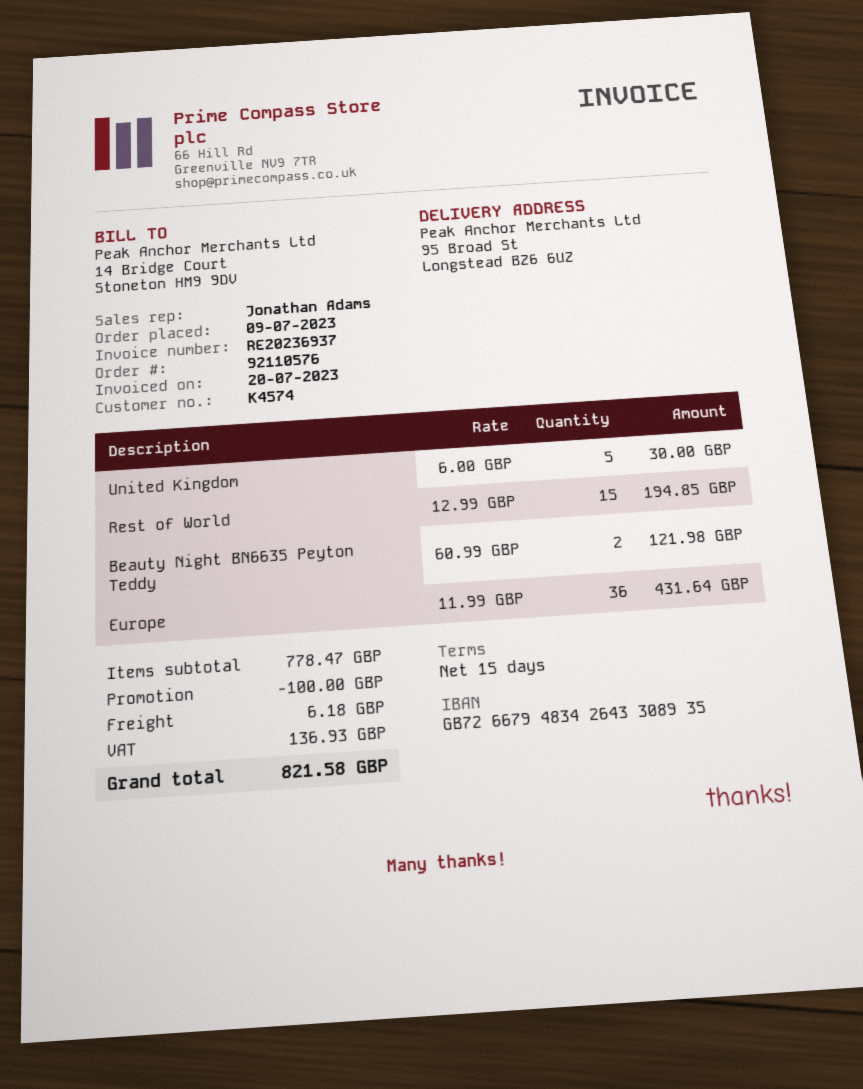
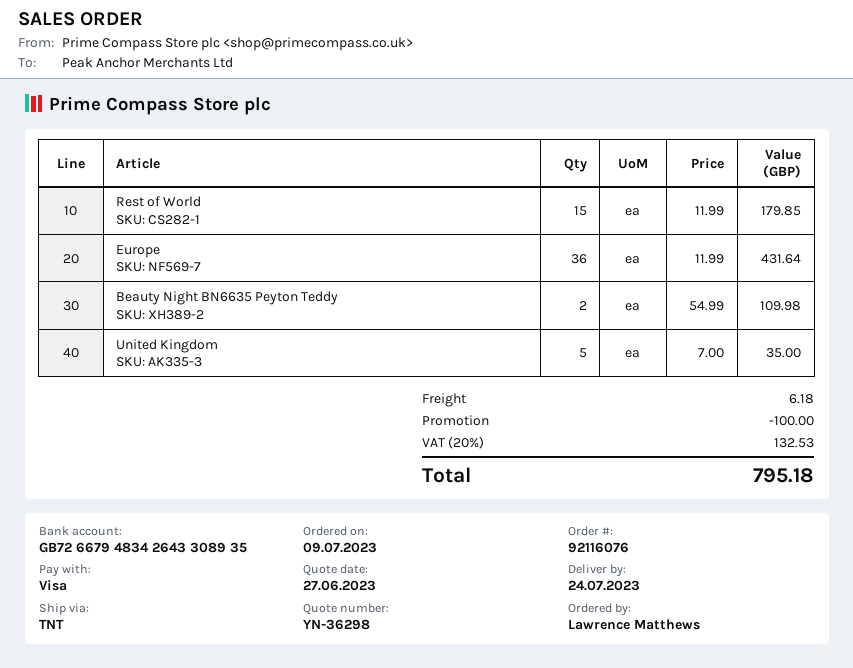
order number: 92110576 -> 92116076
United Kingdom: 5 x 6.00 = 30.00 -> 5 x 7.00 = 35.00
Rest of World: 15 x 12.99 = 194.85 -> 15 x 11.99 = 179.85
Beauty Night BN6635 Peyton Teddy: 2 x 60.99 = 121.98 -> 2 x 54.99 = 109.98
tax: 136.93 -> 132.53
total: 821.58 -> 795.18

